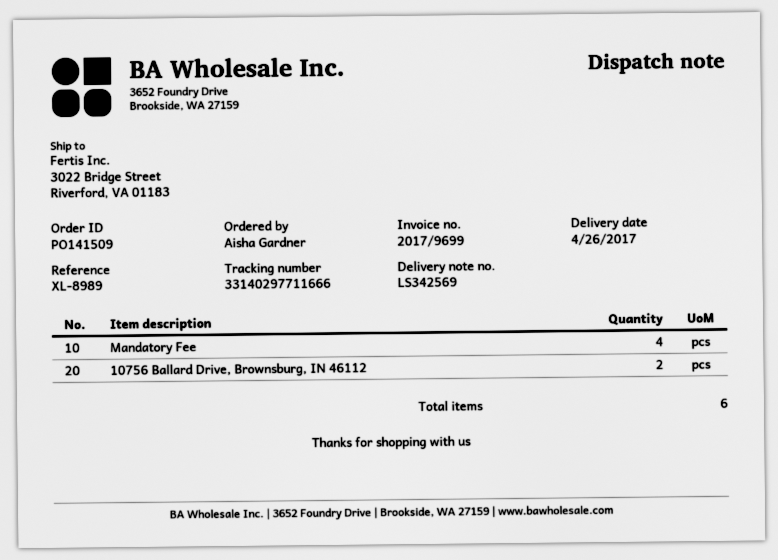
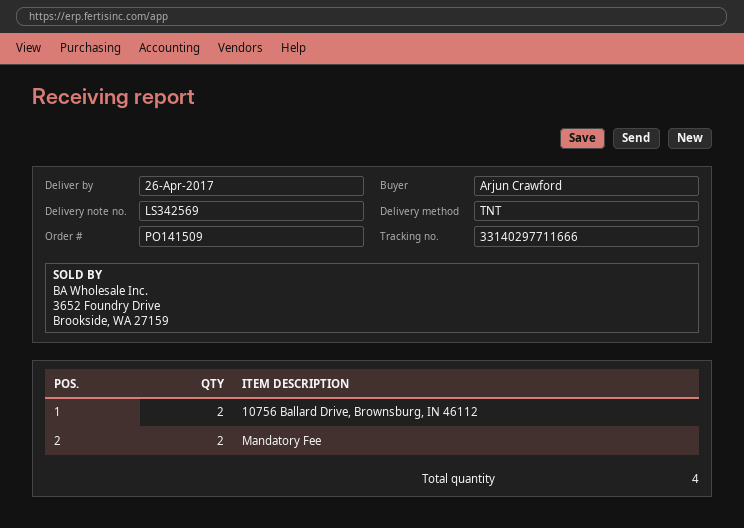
ordered by: Aisha Gardner -> Arjun Crawford
Mandatory Fee: 4 -> 2
total quantity: 6 -> 4

